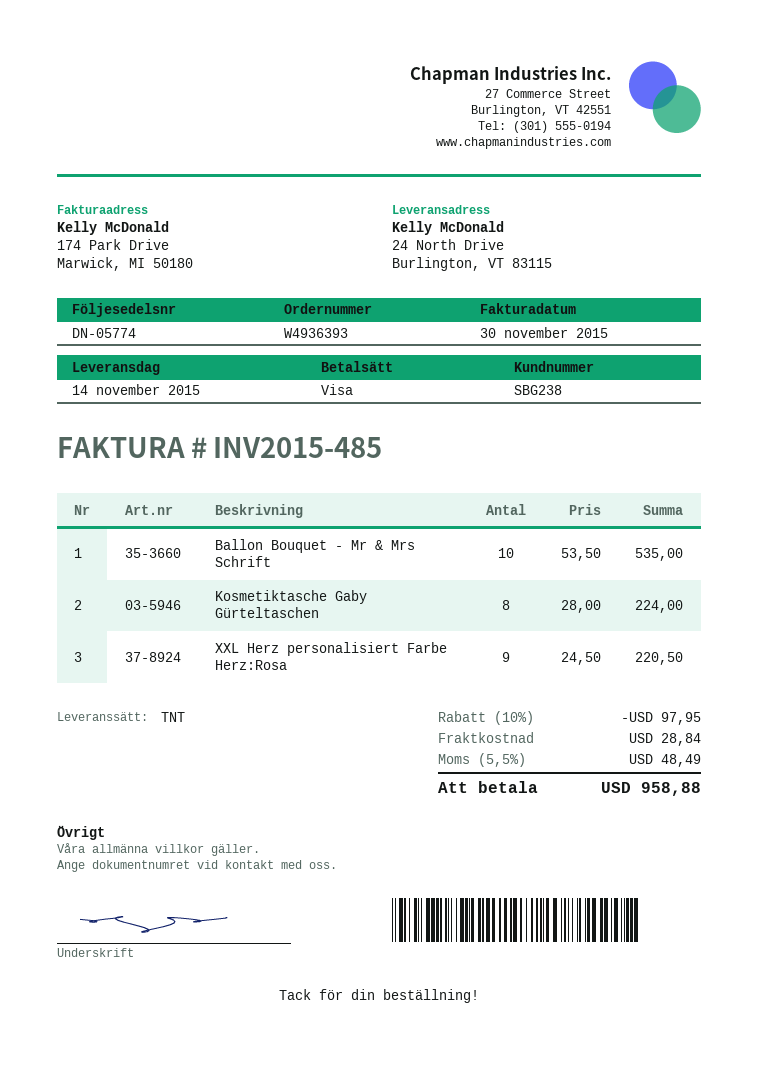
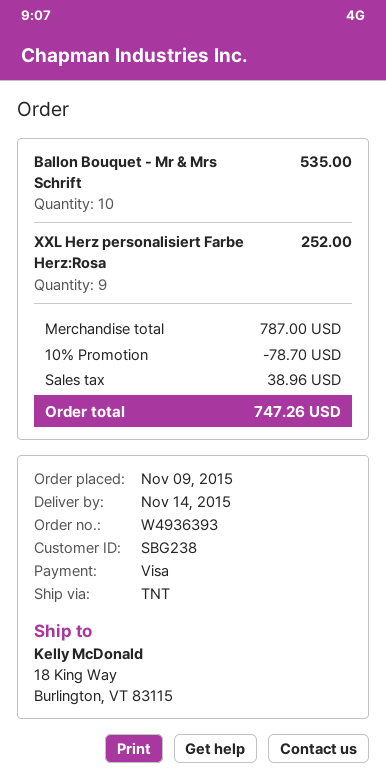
ship to: 24 North Drive, Burlington, VT 83115 -> 18 King Way, Burlington, VT 83115
Kosmetiktasche Gaby Gürteltaschen: 8 for 224.00 -> none
XXL Herz personalisiert Farbe Herz:Rosa: 9 for 220.50 -> 9 for 252.00
discount: 10% = 97.95 -> 10% = 78.70
shipping: 28.84 -> none
tax: 48.49 -> 38.96
total: 958.88 -> 747.26

